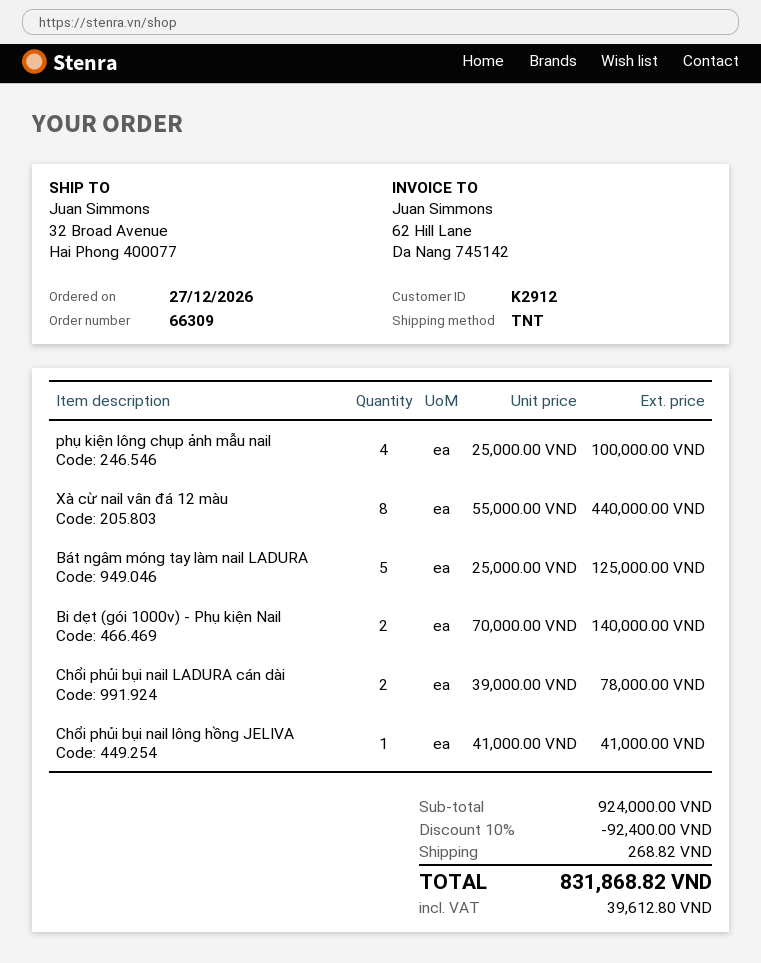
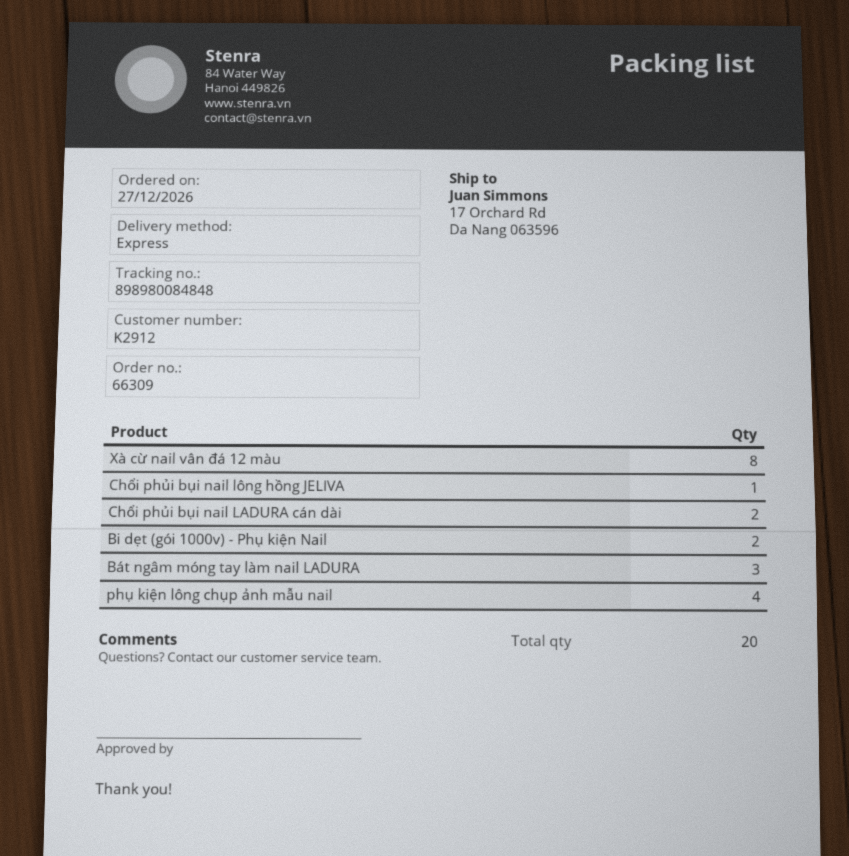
shipping method: TNT -> express
ship to: 32 Broad Avenue, Hai Phong 400077 -> 17 Orchard Rd, Da Nang 063596
Bát ngâm móng tay làm nail LADURA: 5 -> 3

